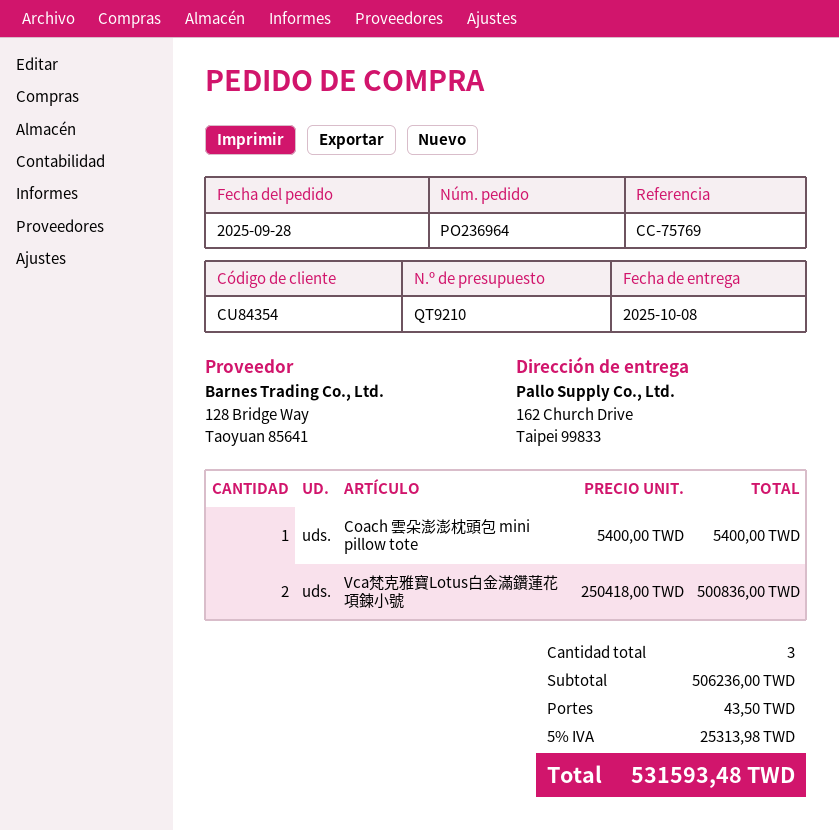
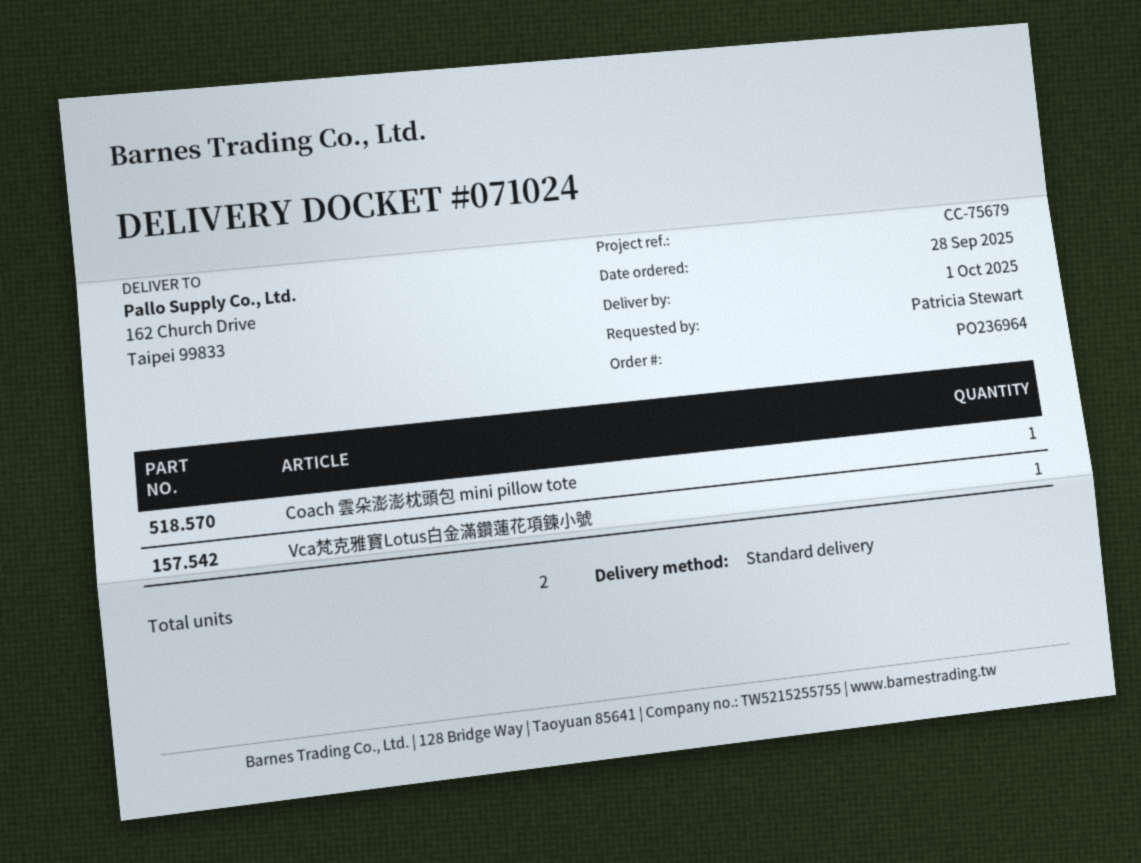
delivery date: 2025-10-08 -> 2025-10-01
reference: CC-75769 -> CC-75679
Vca梵克雅寶Lotus白金滿鑽蓮花項鍊小號: 2 -> 1
total quantity: 3 -> 2

